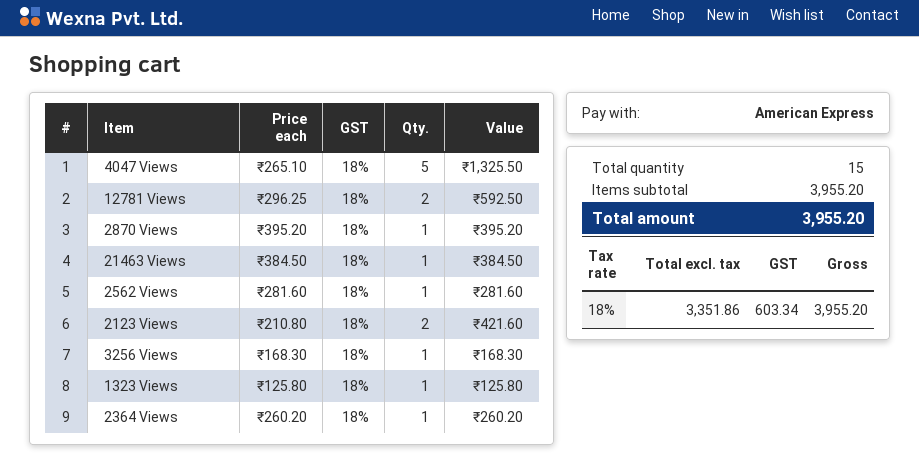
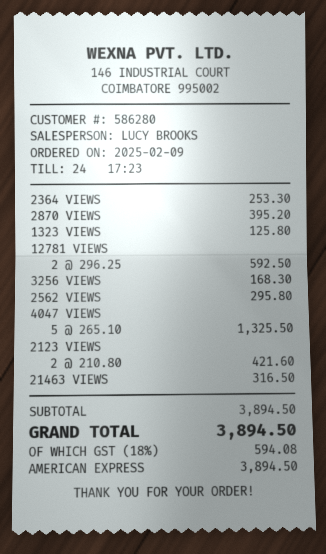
21463 Views: 1 x 384.50 = 384.50 -> 1 x 316.50 = 316.50
2562 Views: 1 x 281.60 = 281.60 -> 1 x 295.80 = 295.80
2364 Views: 1 x 260.20 = 260.20 -> 1 x 253.30 = 253.30
subtotal: 3955.20 -> 3894.50
tax: 18% = 603.34 -> 18% = 594.08
total: 3955.20 -> 3894.50

